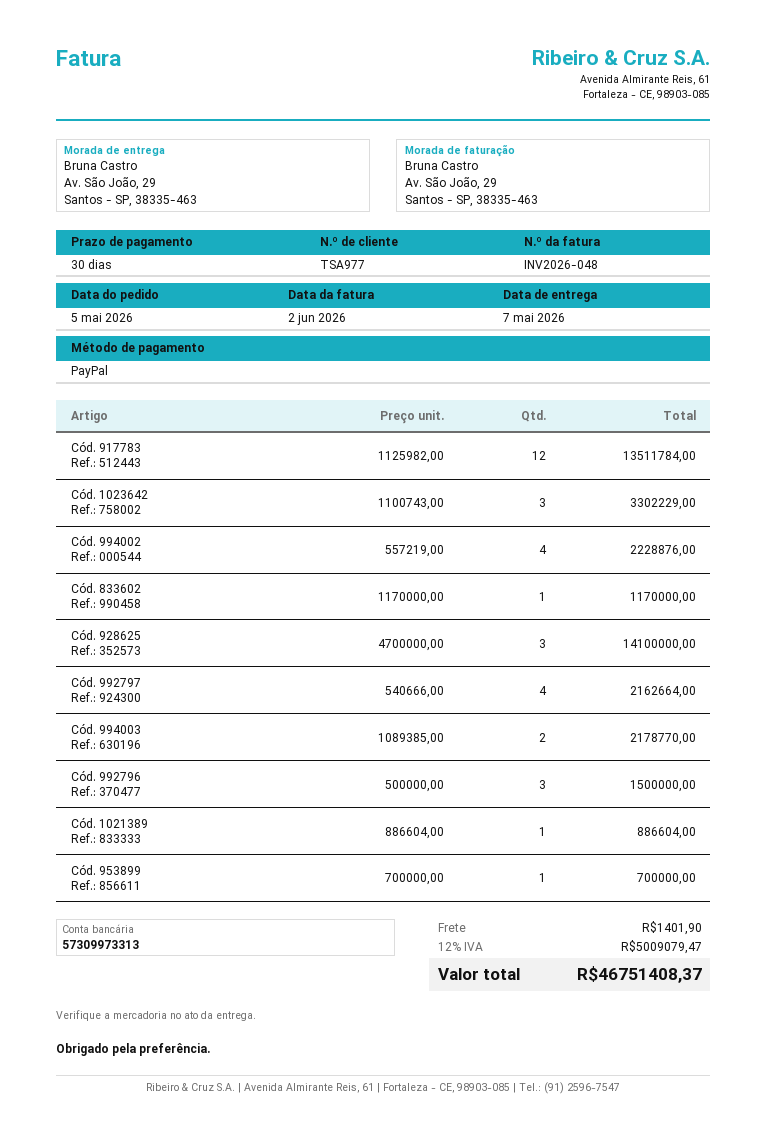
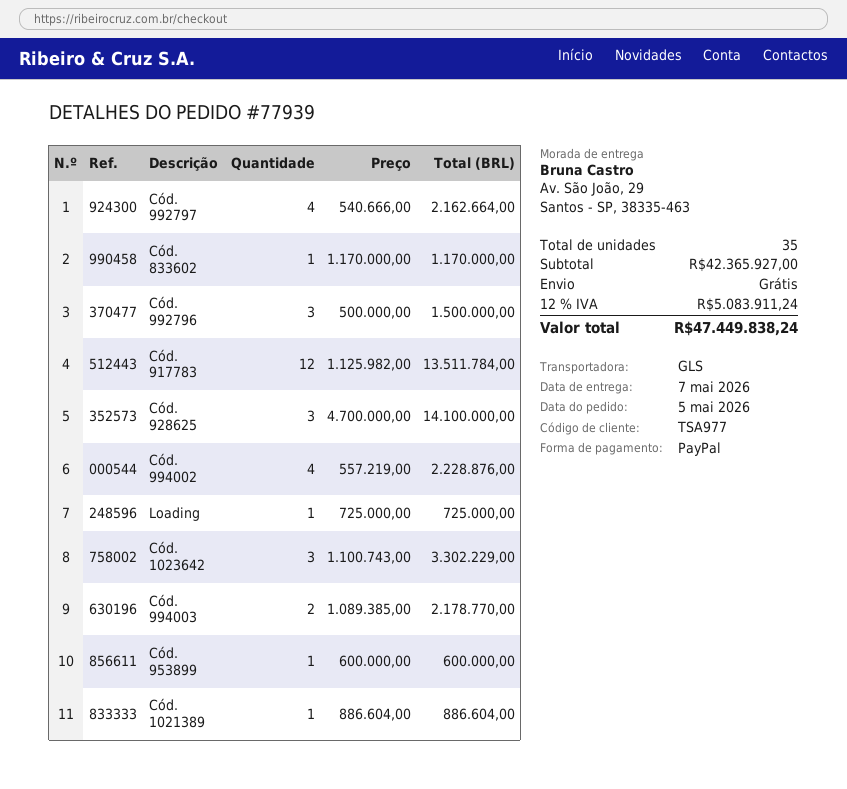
Cód. 953899: 1 x 700000.00 = 700000.00 -> 1 x 600000.00 = 600000.00
Loading: none -> 1 x 725000.00 = 725000.00
shipping: 1401.90 -> 0.00
tax: 12% = 5009079.47 -> 12% = 5083911.24
total: 46751408.37 -> 47449838.24

